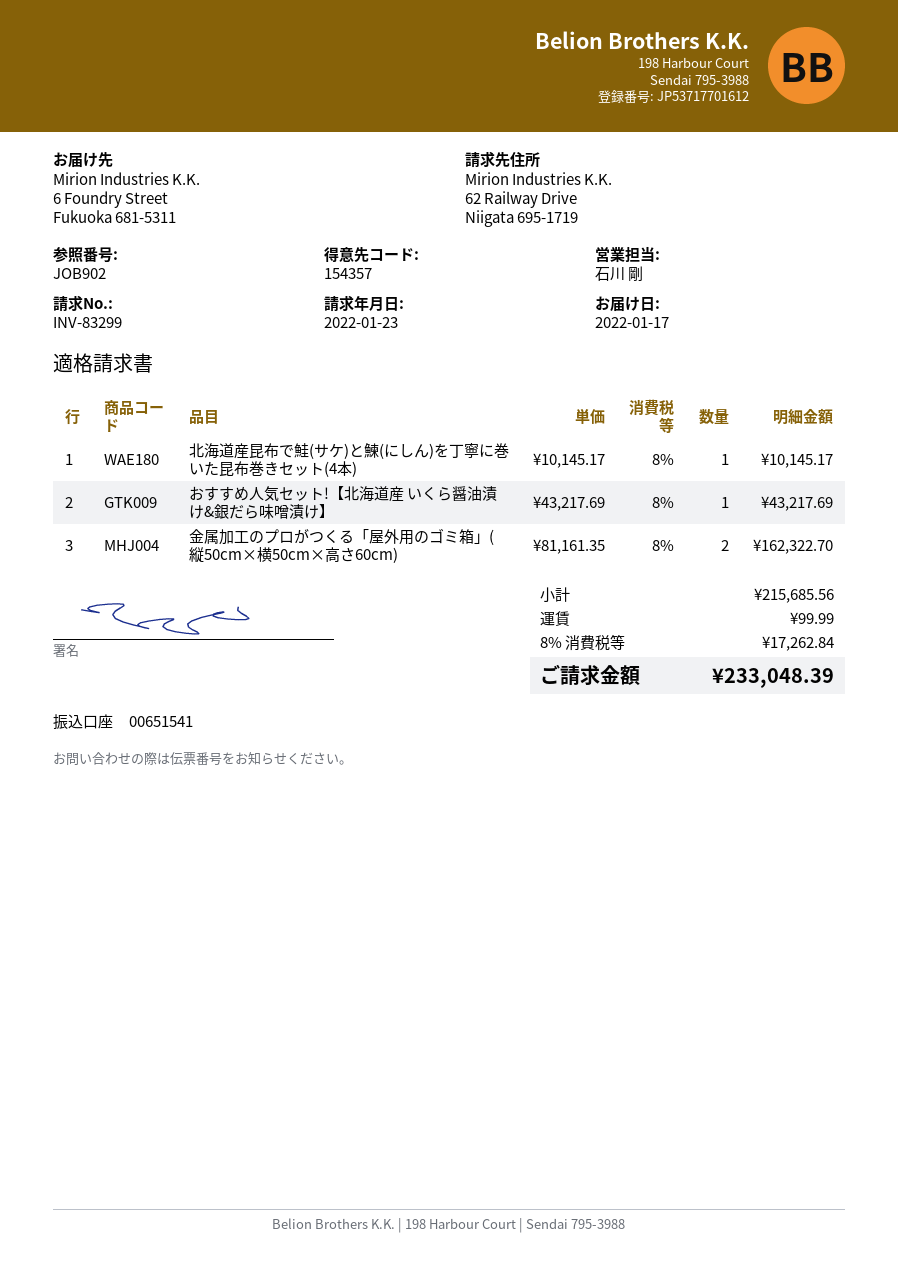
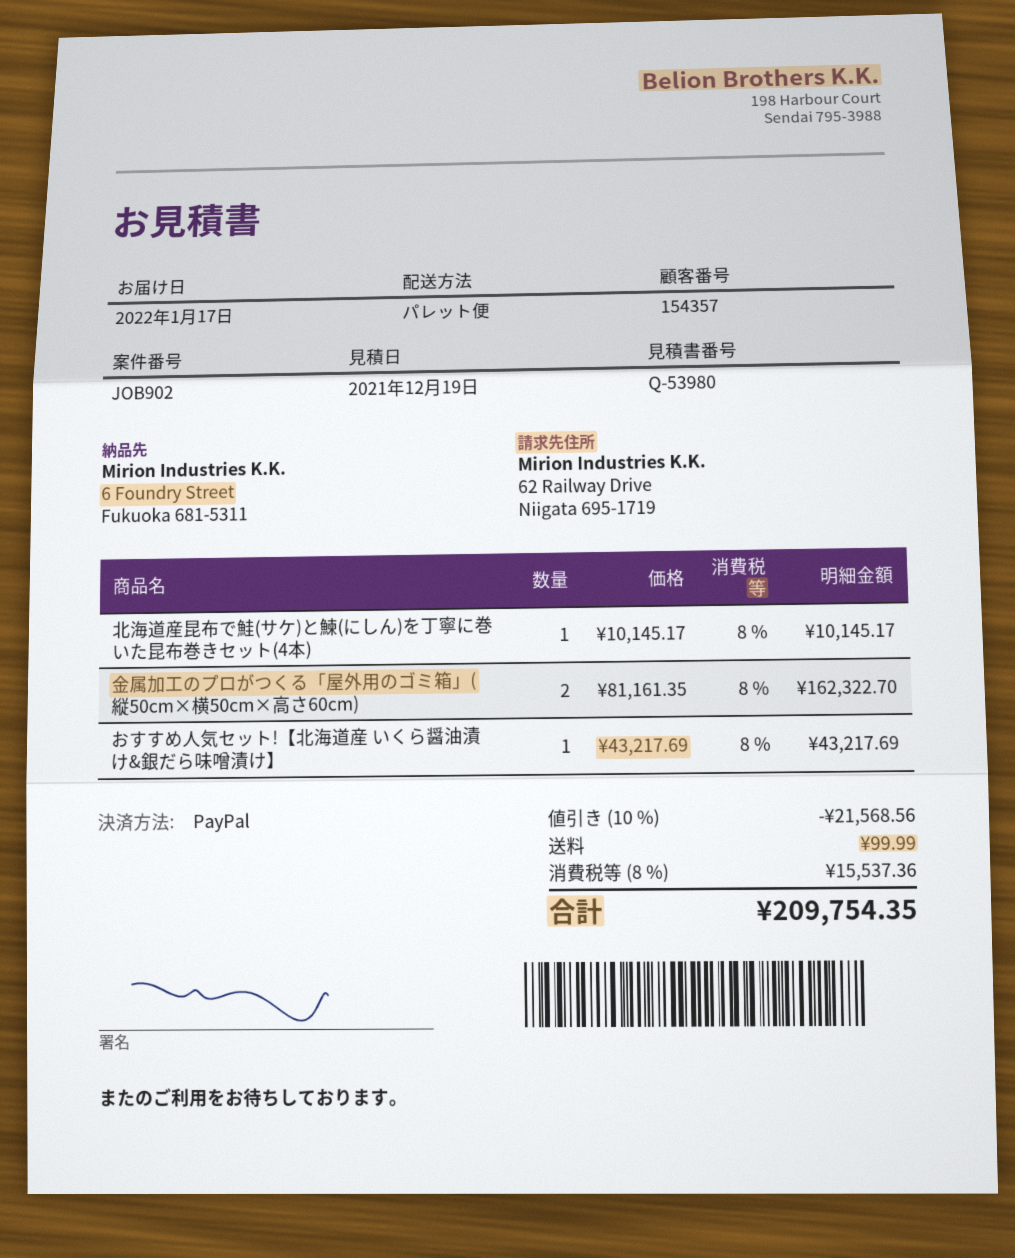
discount: none -> 10% = 21568.56
tax: 8% = 17262.84 -> 8% = 15537.36
total: 233048.39 -> 209754.35

